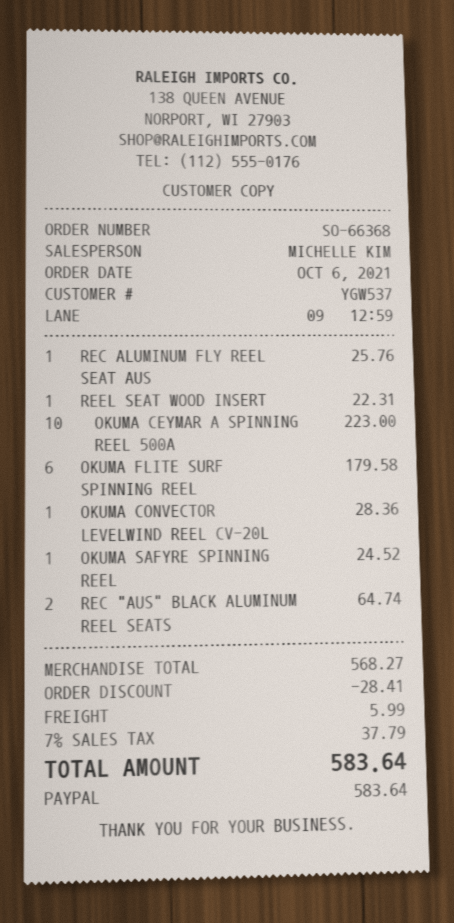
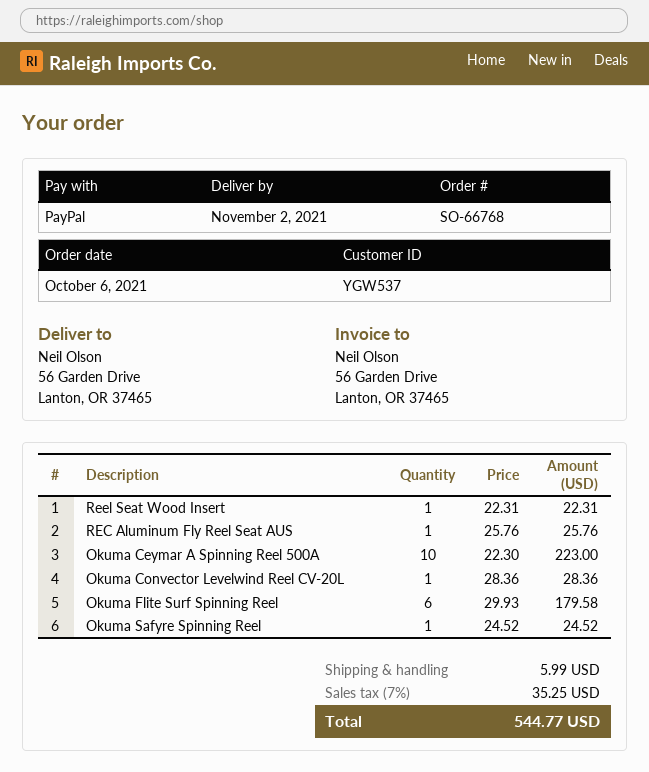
order number: SO-66368 -> SO-66768
REC "AUS" BLACK ALUMINUM REEL SEATS: 2 for 64.74 -> none
discount: 28.41 -> none
tax: 7% = 37.79 -> 7% = 35.25
total: 583.64 -> 544.77

